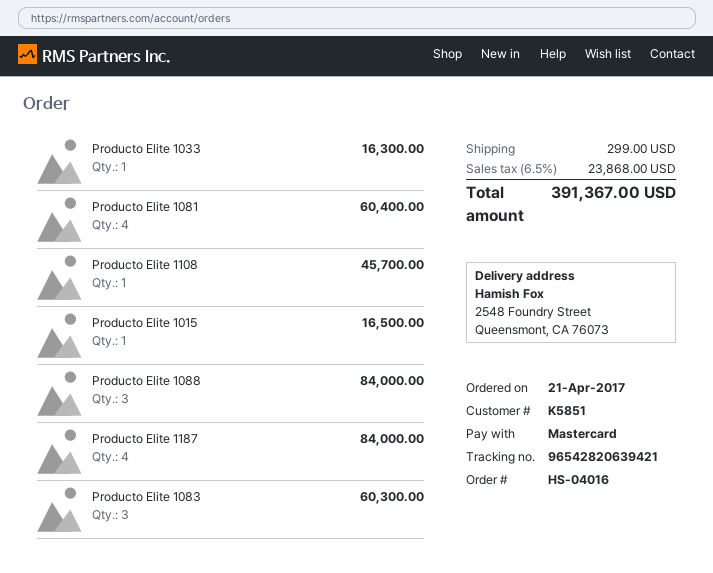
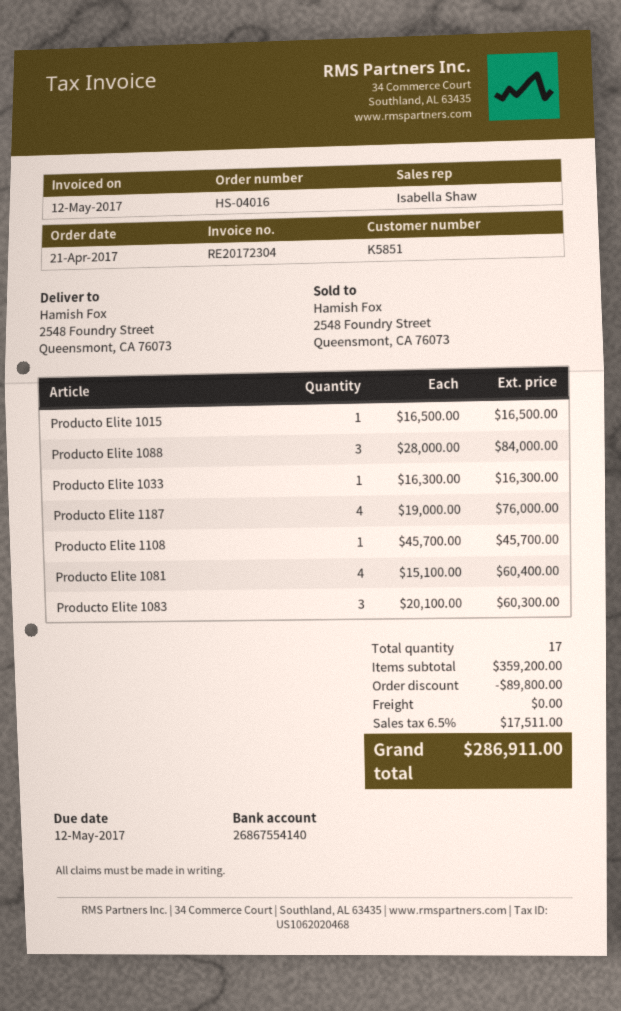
Producto Elite 1187: 4 for 84000.00 -> 4 for 76000.00
discount: none -> 89800.00
shipping: 299.00 -> 0.00
tax: 6.5% = 23868.00 -> 6.5% = 17511.00
total: 391367.00 -> 286911.00

